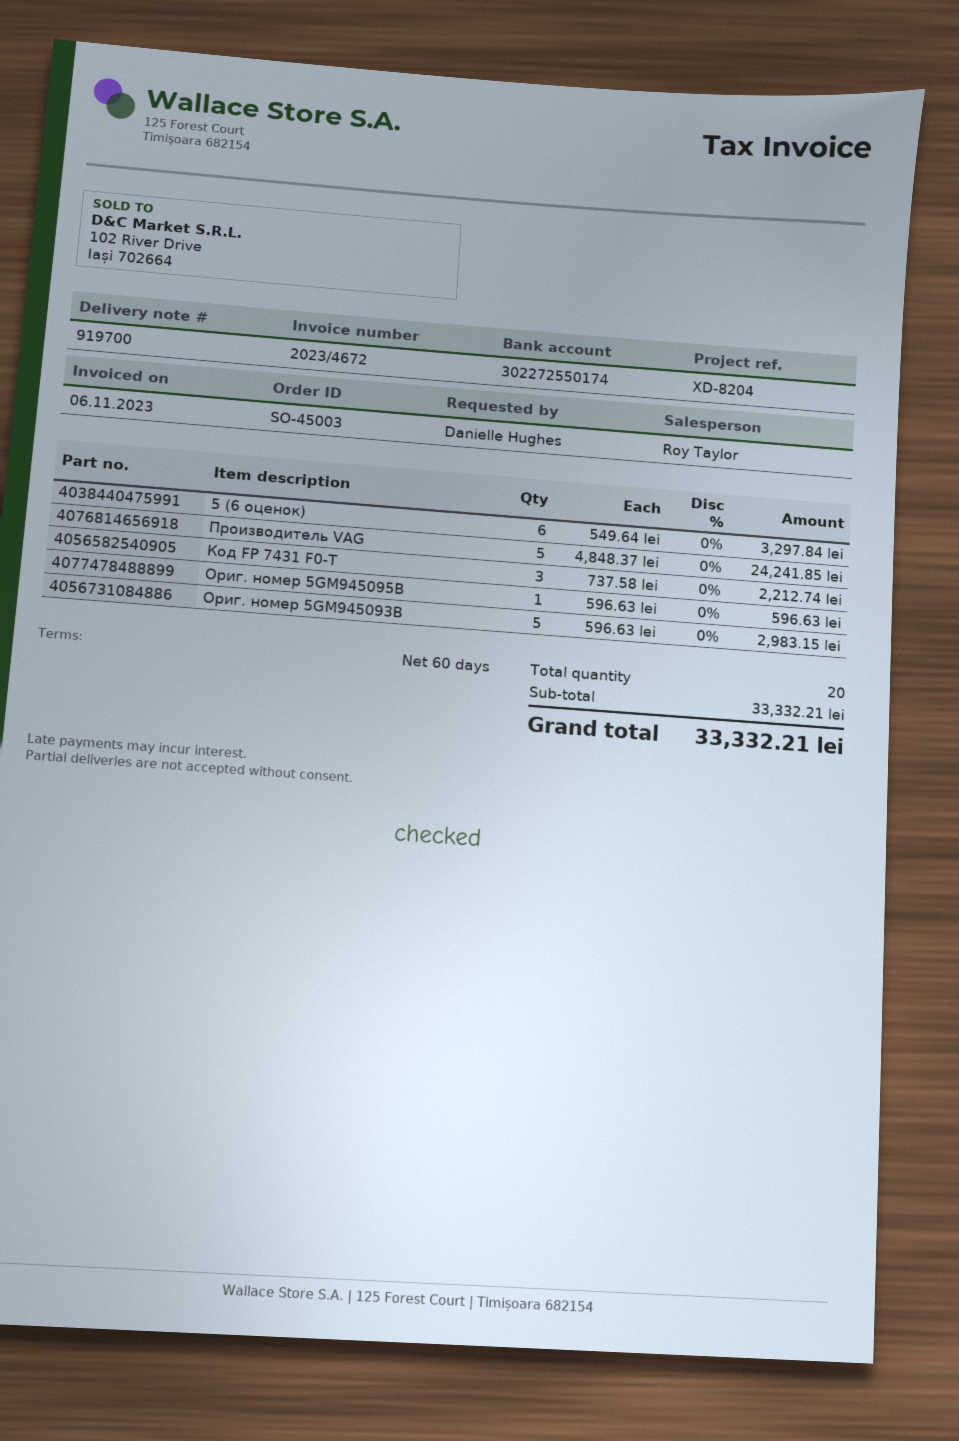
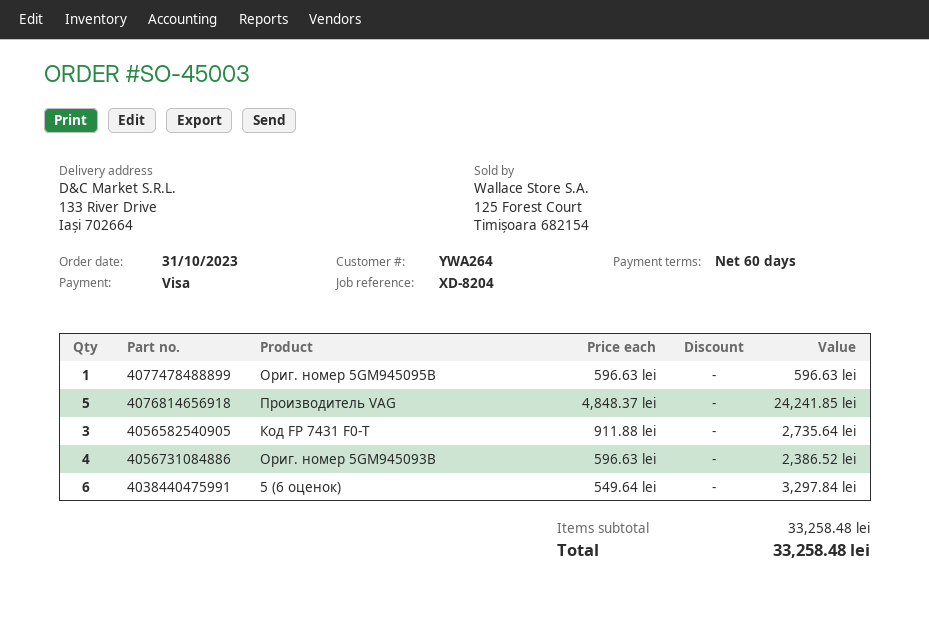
Код FP 7431 F0-T: 3 x 737.58 = 2212.74 -> 3 x 911.88 = 2735.64
Ориг. номер 5GM945093B: 5 x 596.63 = 2983.15 -> 4 x 596.63 = 2386.52
subtotal: 33332.21 -> 33258.48
total: 33332.21 -> 33258.48

